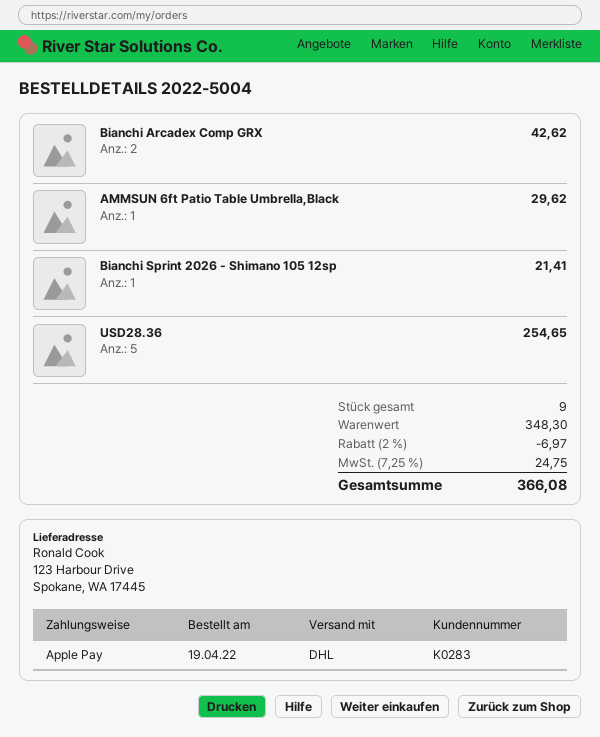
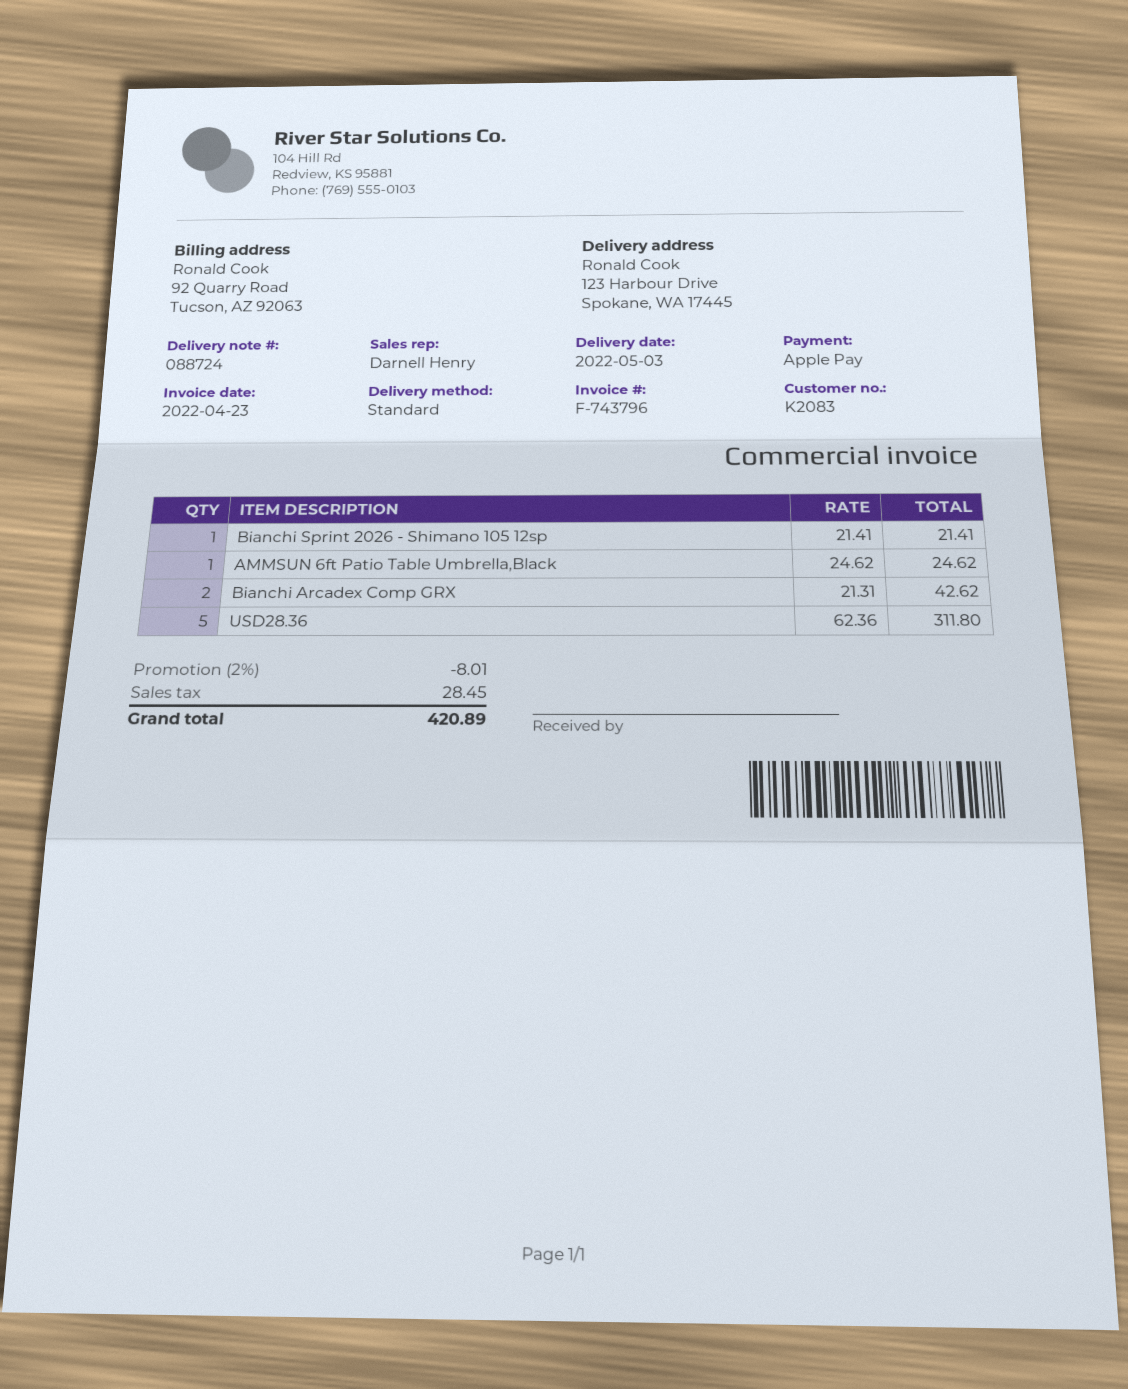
customer number: K0283 -> K2083
shipping method: DHL -> standard
AMMSUN 6ft Patio Table Umbrella,Black: 1 for 29.62 -> 1 for 24.62
USD28.36: 5 for 254.65 -> 5 for 311.80
discount: 2% = 6.97 -> 2% = 8.01
tax: 24.75 -> 28.45
total: 366.08 -> 420.89

